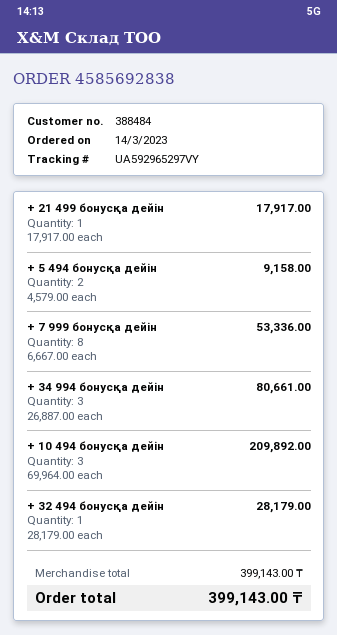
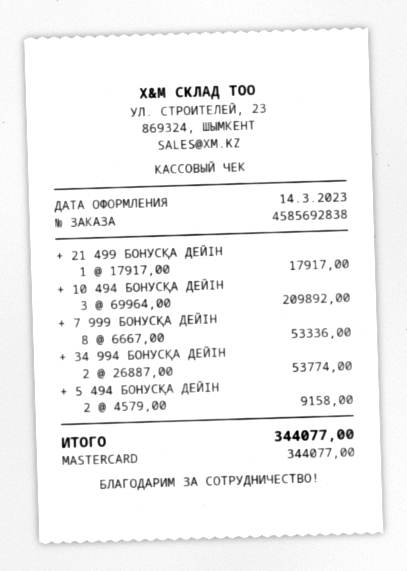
+ 34 994 бонусқа дейін: 3 x 26887.00 = 80661.00 -> 2 x 26887.00 = 53774.00
+ 32 494 бонусқа дейін: 1 x 28179.00 = 28179.00 -> none
total: 399143.00 -> 344077.00

